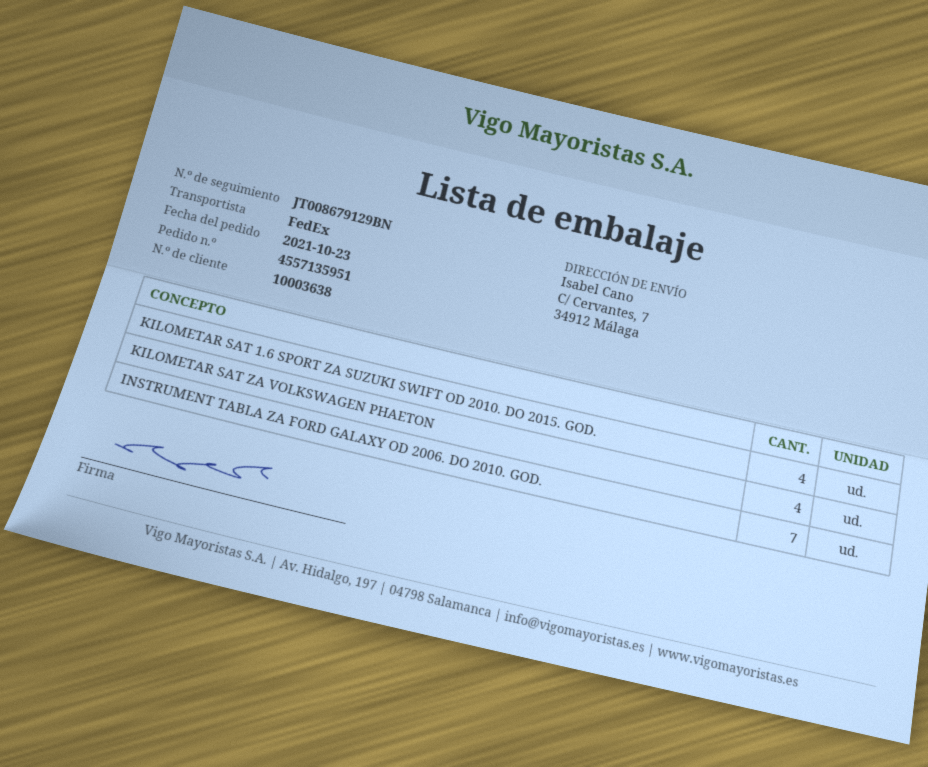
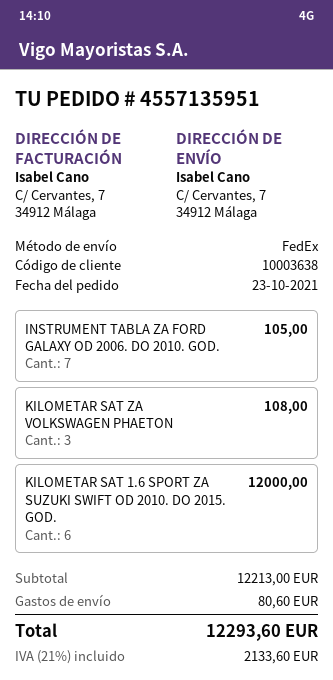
KILOMETAR SAT 1.6 SPORT ZA SUZUKI SWIFT OD 2010. DO 2015. GOD.: 4 -> 6
KILOMETAR SAT ZA VOLKSWAGEN PHAETON: 4 -> 3

